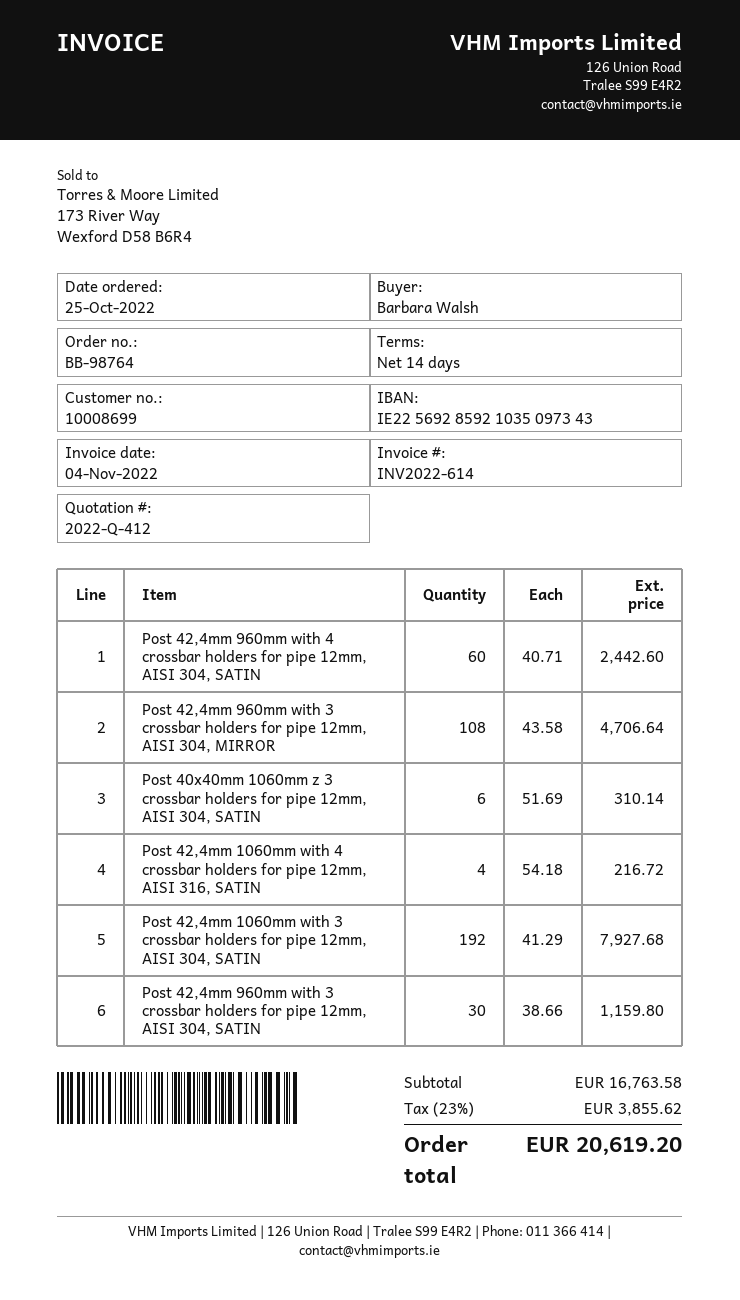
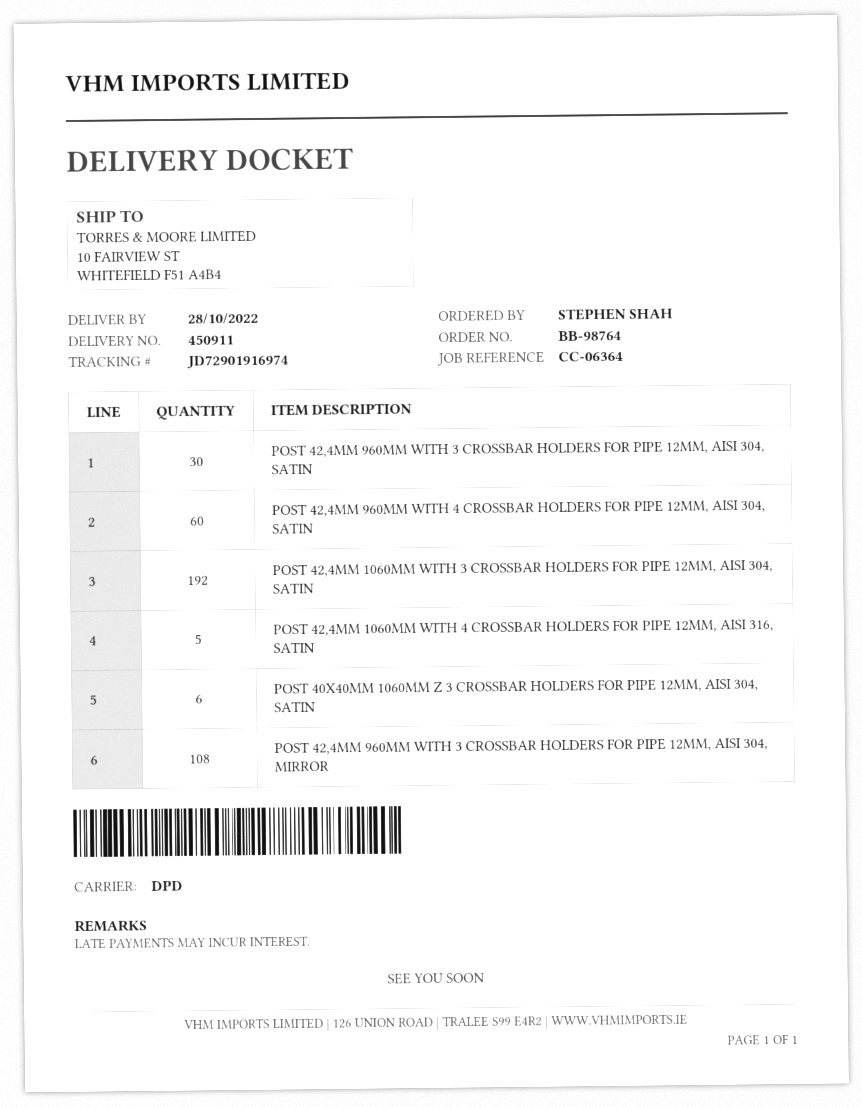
ordered by: Barbara Walsh -> STEPHEN SHAH
Post 42,4mm 1060mm with 4 crossbar holders for pipe 12mm, AISI 316, SATIN: 4 -> 5

